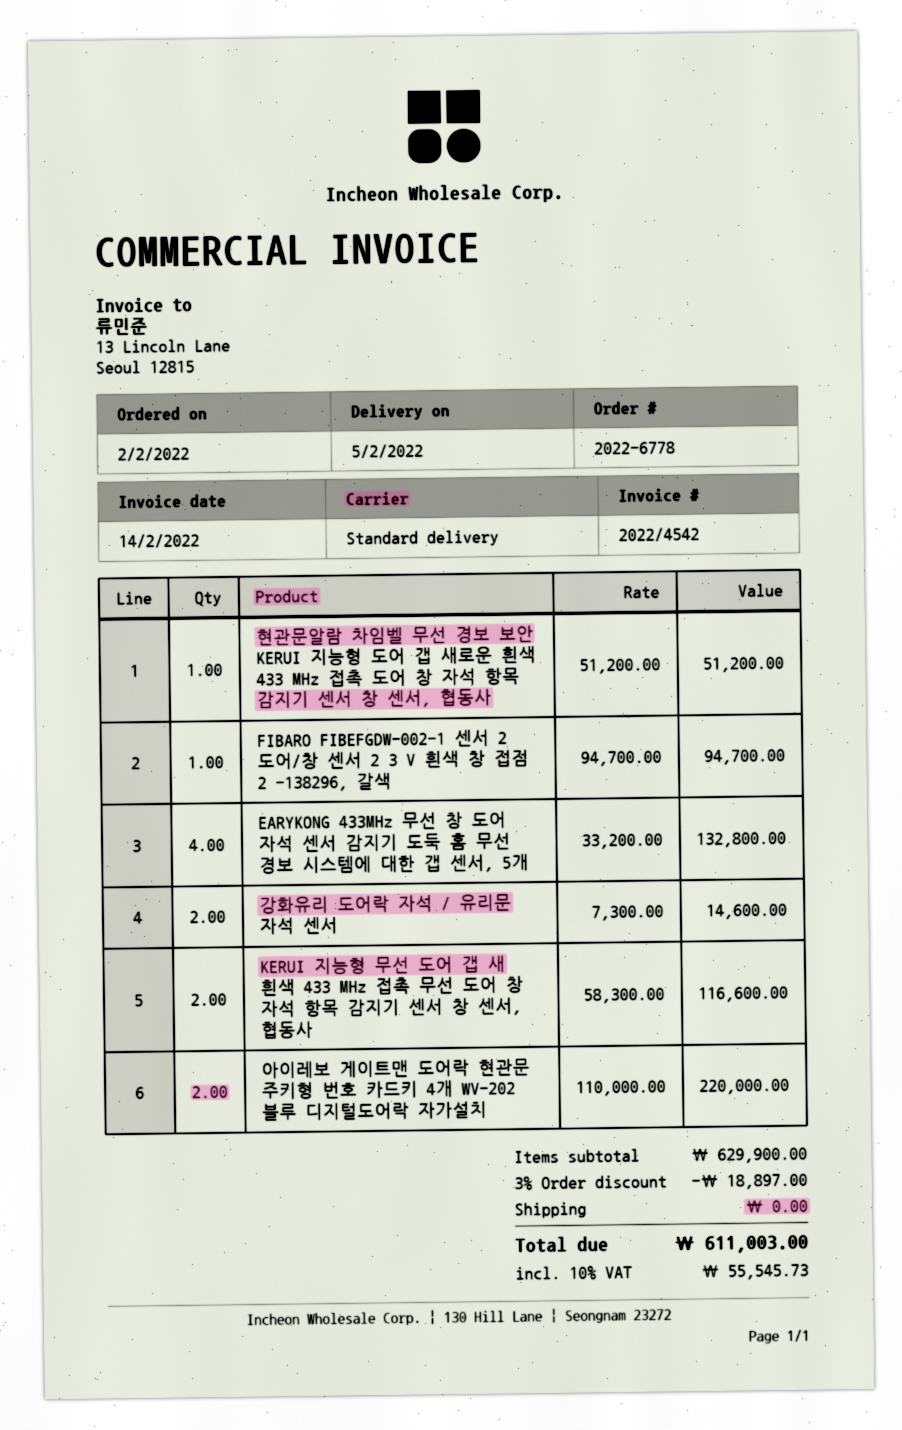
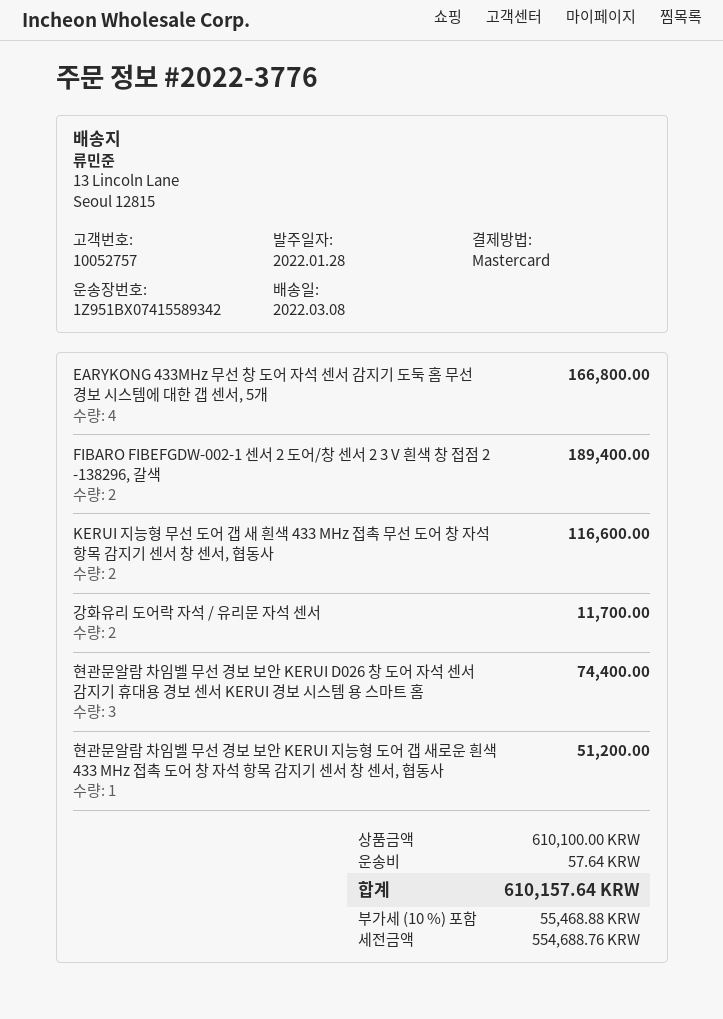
order number: 2022-6778 -> 2022-3776
order date: 2022-02-02 -> 2022-01-28
delivery date: 2022-02-05 -> 2022-03-08
FIBARO FIBEFGDW-002-1 센서 2 도어/창 센서 2 3 V 흰색 창 접점 2 -138296, 갈색: 1 for 94700.00 -> 2 for 189400.00
EARYKONG 433MHz 무선 창 도어 자석 센서 감지기 도둑 홈 무선 경보 시스템에 대한 갭 센서, 5개: 4 for 132800.00 -> 4 for 166800.00
강화유리 도어락 자석 / 유리문 자석 센서: 2 for 14600.00 -> 2 for 11700.00
아이레보 게이트맨 도어락 현관문 주키형 번호 카드키 4개 WV-202 블루 디지털도어락 자가설치: 2 for 220000.00 -> none
현관문알람 차임벨 무선 경보 보안 KERUI D026 창 도어 자석 센서 감지기 휴대용 경보 센서 KERUI 경보 시스템 용 스마트 홈: none -> 3 for 74400.00
subtotal: 629900.00 -> 610100.00
discount: 3% = 18897.00 -> none
shipping: 0.00 -> 57.64
tax: 10% = 55545.73 -> 10% = 55468.88
total: 611003.00 -> 610157.64

